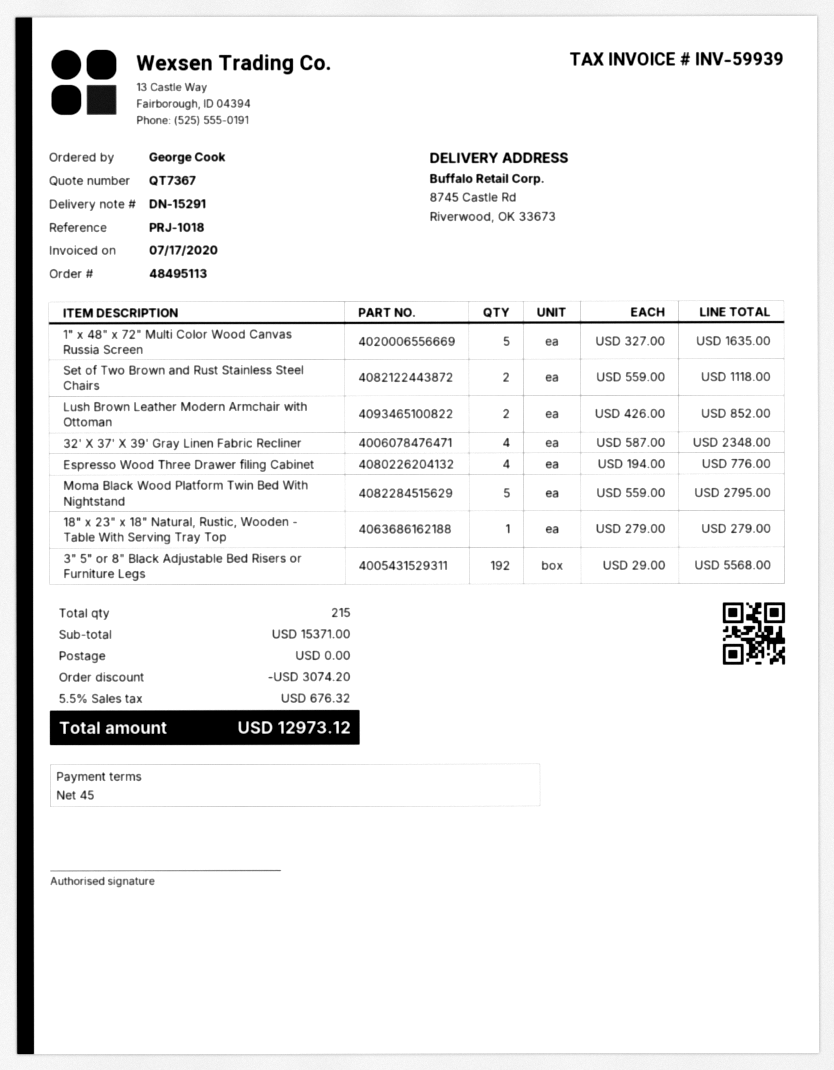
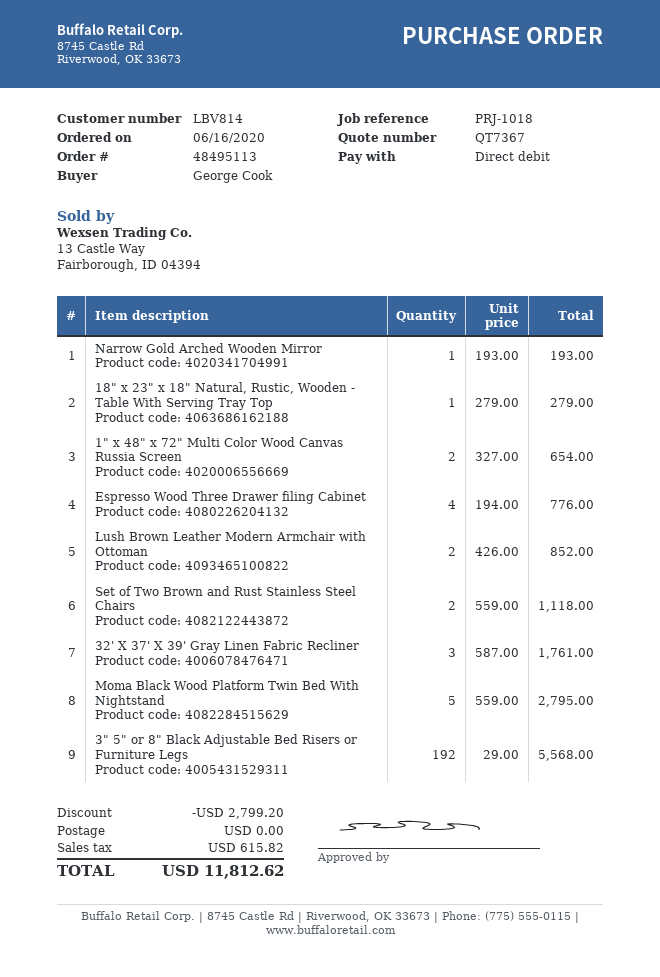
1" x 48" x 72" Multi Color Wood Canvas Russia Screen: 5 x 327.00 = 1635.00 -> 2 x 327.00 = 654.00
32' X 37' X 39' Gray Linen Fabric Recliner: 4 x 587.00 = 2348.00 -> 3 x 587.00 = 1761.00
Narrow Gold Arched Wooden Mirror: none -> 1 x 193.00 = 193.00
discount: 3074.20 -> 2799.20
tax: 676.32 -> 615.82
total: 12973.12 -> 11812.62

